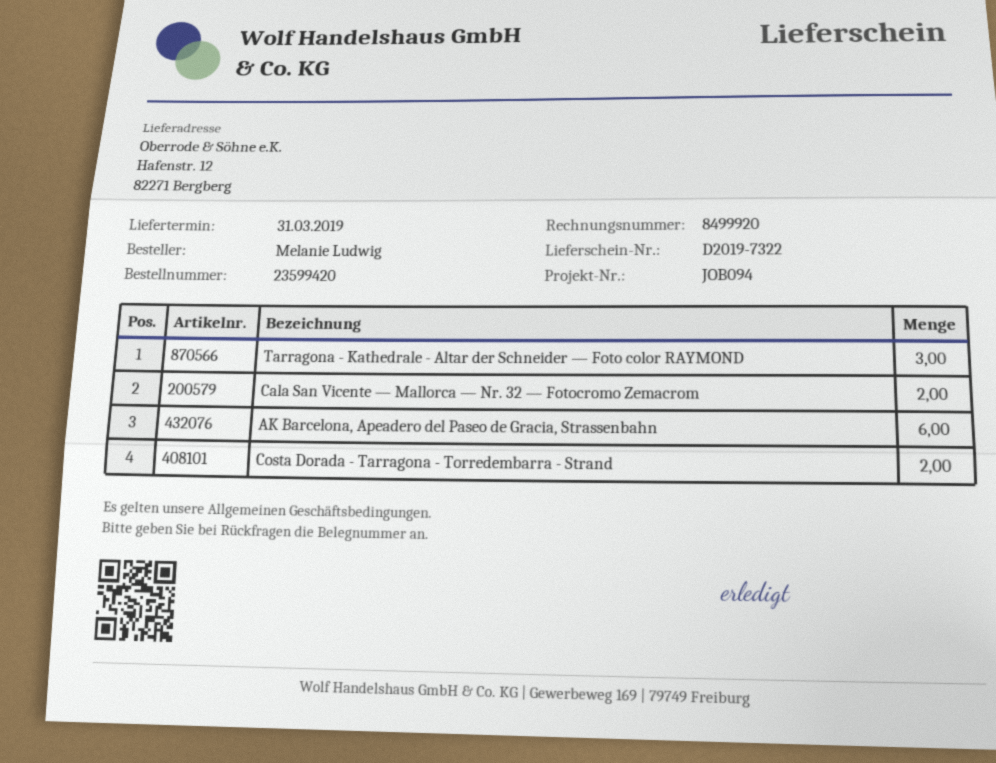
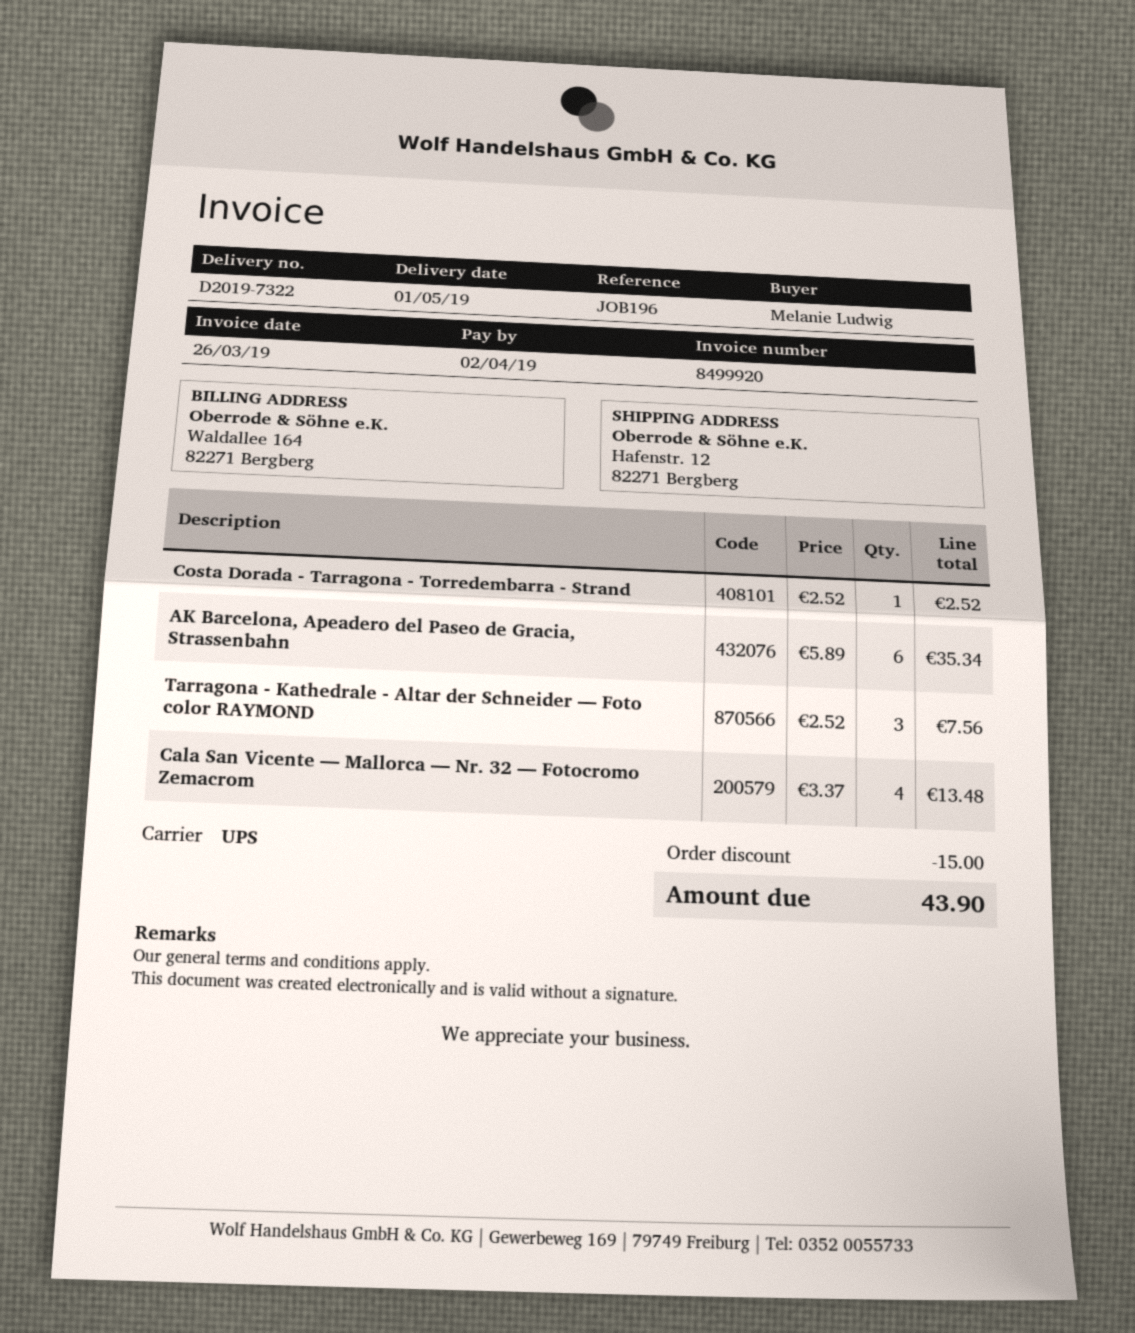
delivery date: 2019-03-31 -> 2019-05-01
reference: JOB094 -> JOB196
Cala San Vicente — Mallorca — Nr. 32 — Fotocromo Zemacrom: 2 -> 4
Costa Dorada - Tarragona - Torredembarra - Strand: 2 -> 1

